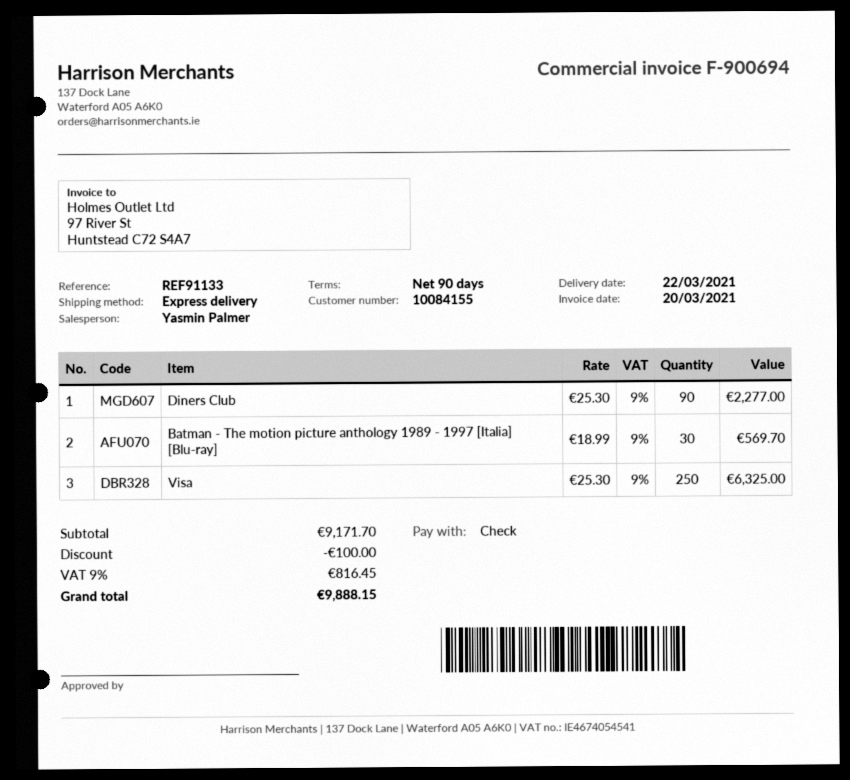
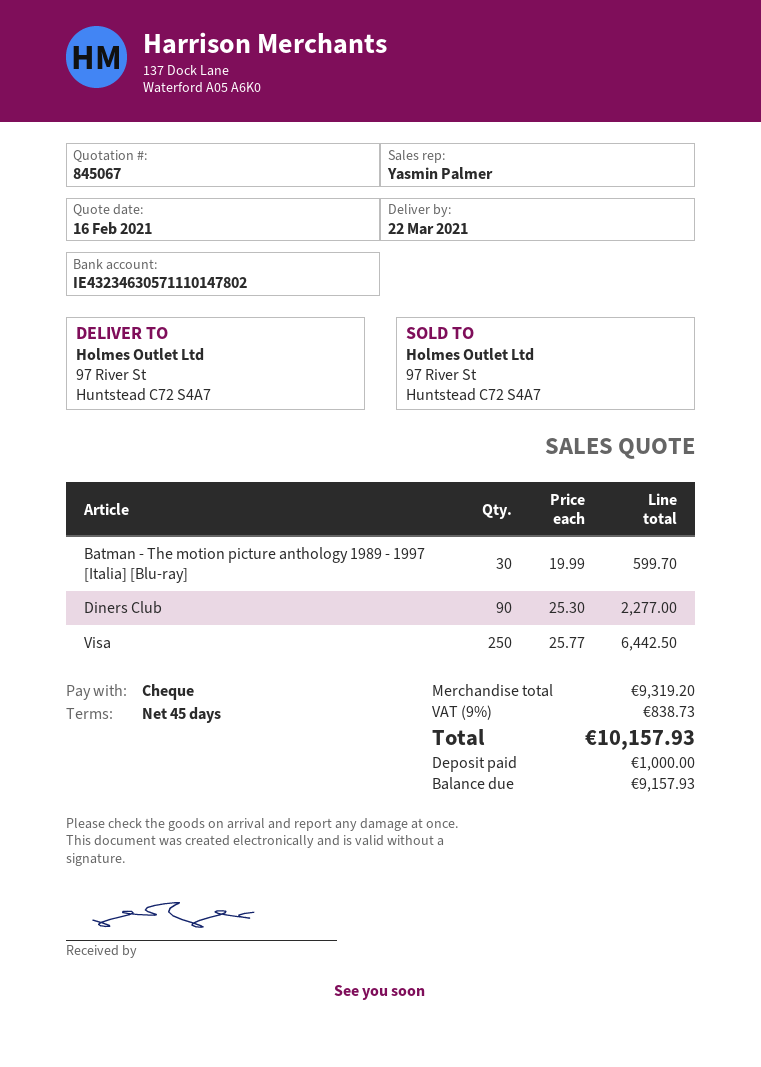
payment terms: 90 days -> 45 days
Batman - The motion picture anthology 1989 - 1997 [Italia] [Blu-ray]: 30 x 18.99 = 569.70 -> 30 x 19.99 = 599.70
Visa: 250 x 25.30 = 6325.00 -> 250 x 25.77 = 6442.50
subtotal: 9171.70 -> 9319.20
discount: 100.00 -> none
tax: 9% = 816.45 -> 9% = 838.73
total: 9888.15 -> 10157.93

